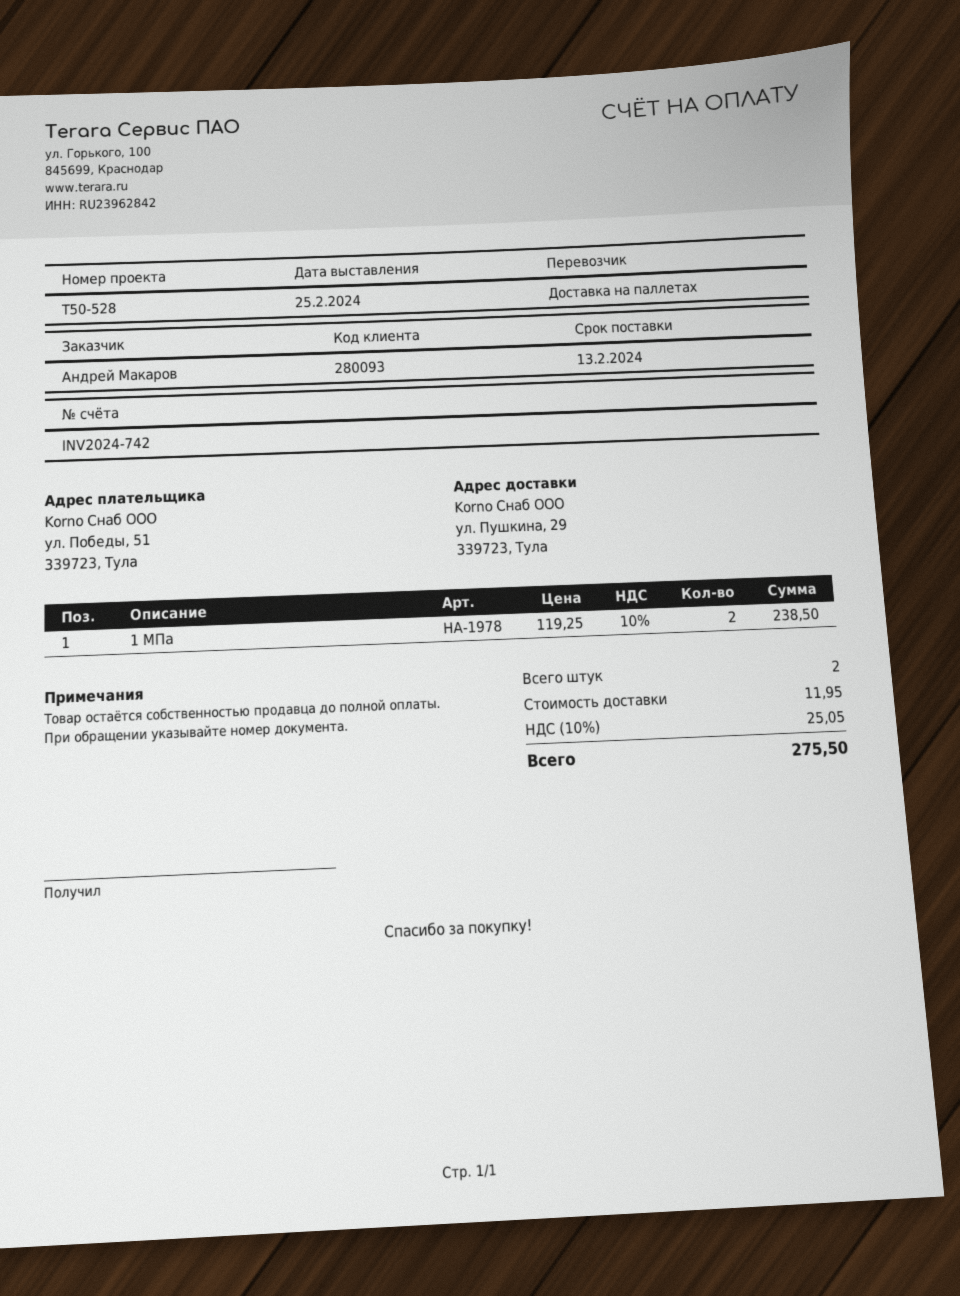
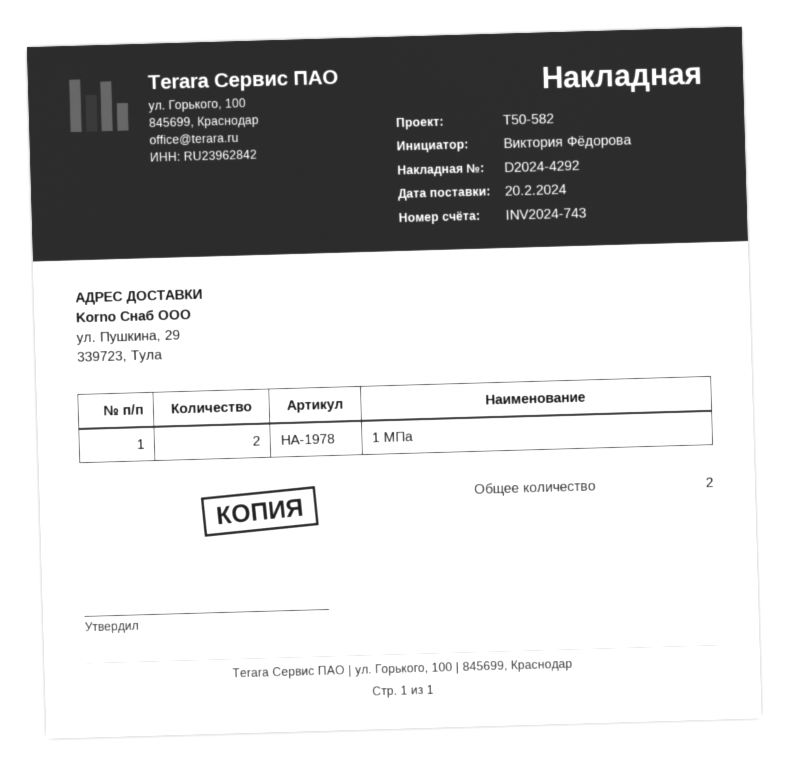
delivery date: 2024-02-13 -> 2024-02-20
invoice number: INV2024-742 -> INV2024-743
reference: T50-528 -> T50-582
ordered by: Андрей Макаров -> Виктория Фёдорова

